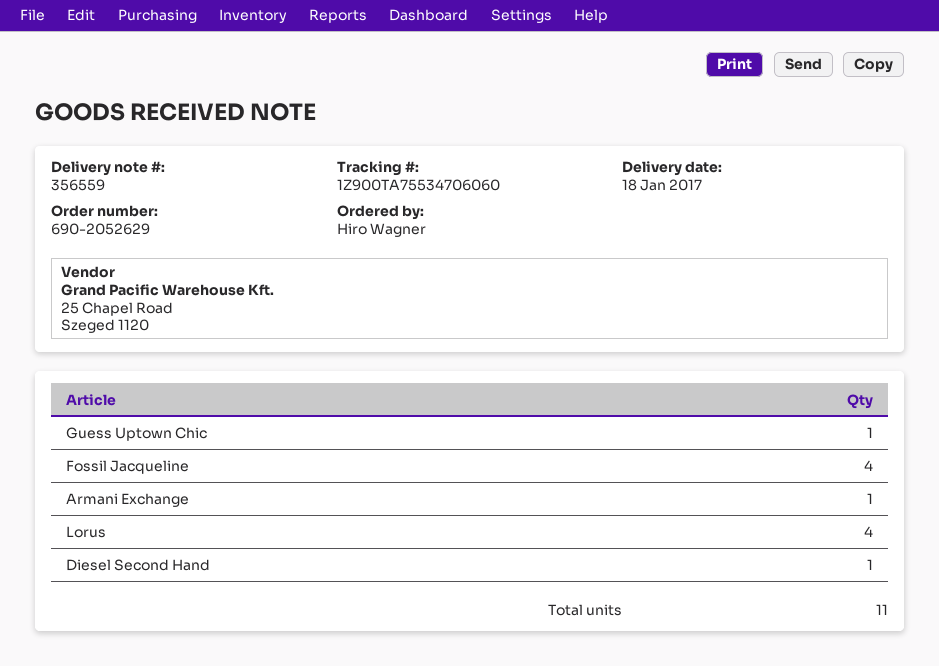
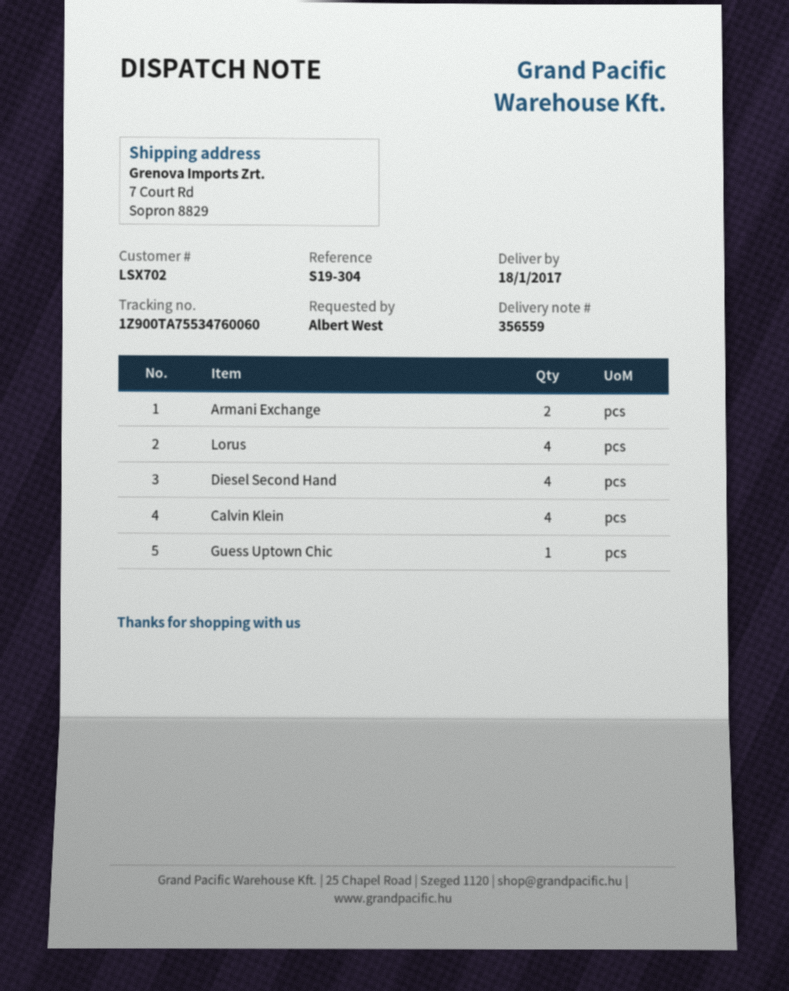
ordered by: Hiro Wagner -> Albert West
tracking number: 1Z900TA75534706060 -> 1Z900TA75534760060
Fossil Jacqueline: 4 -> none
Armani Exchange: 1 -> 2
Diesel Second Hand: 1 -> 4
Calvin Klein: none -> 4

